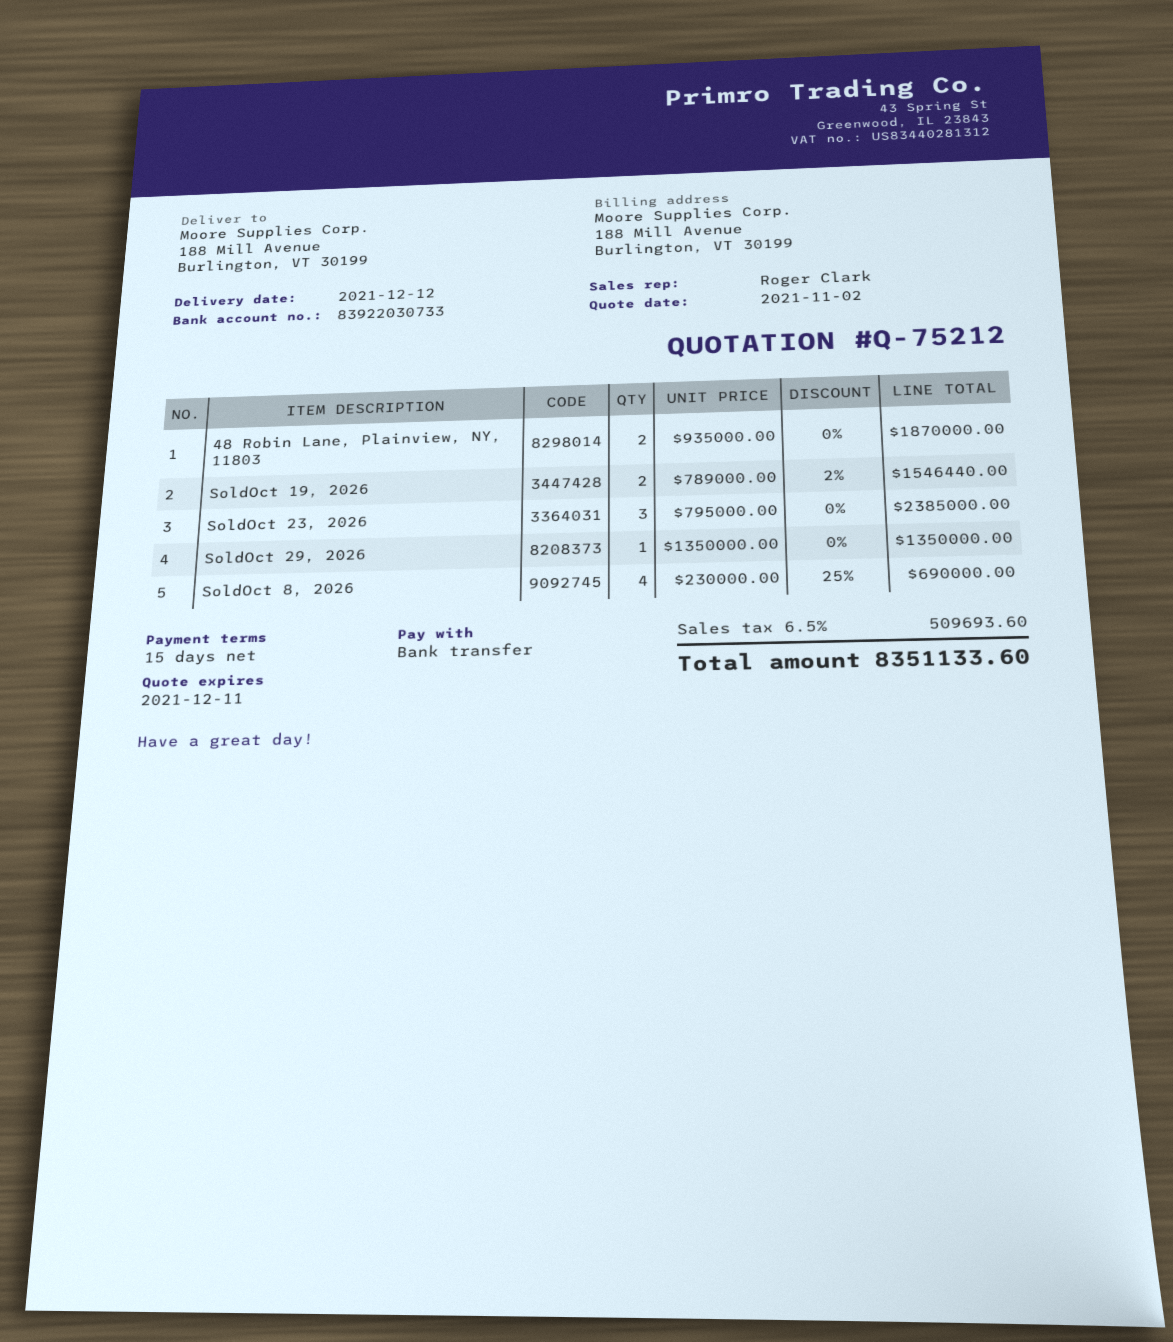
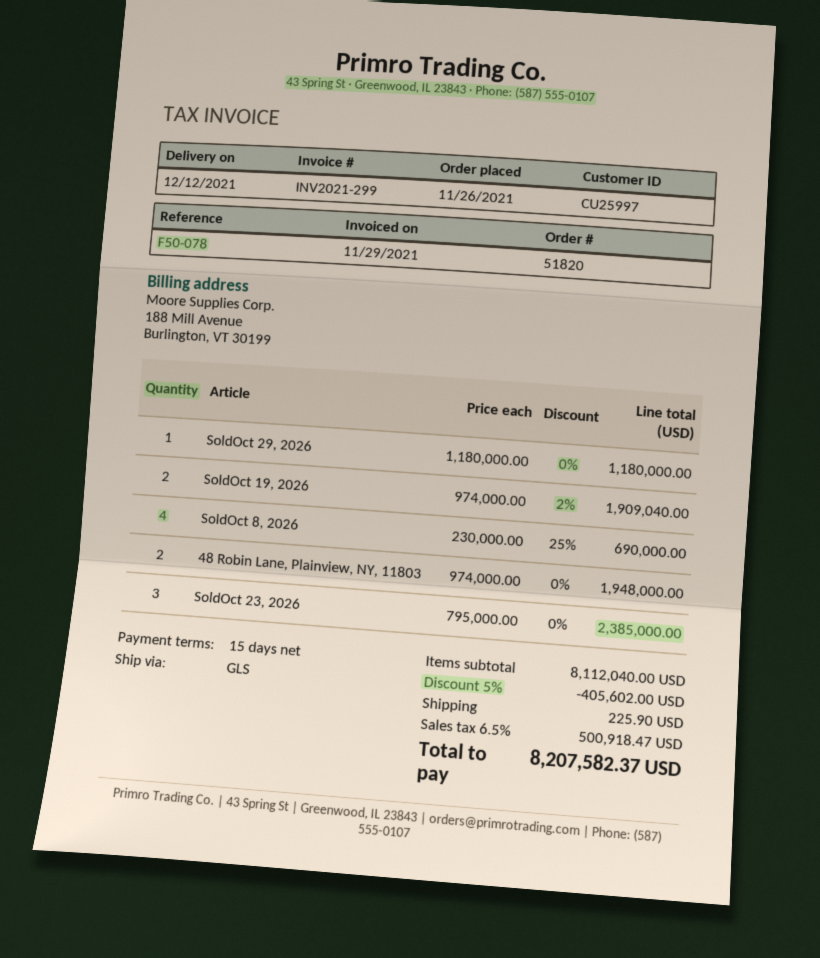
48 Robin Lane, Plainview, NY, 11803: 2 x 935000.00 = 1870000.00 -> 2 x 974000.00 = 1948000.00
SoldOct 19, 2026: 2 x 789000.00 - 2% = 1546440.00 -> 2 x 974000.00 - 2% = 1909040.00
SoldOct 29, 2026: 1 x 1350000.00 = 1350000.00 -> 1 x 1180000.00 = 1180000.00
discount: none -> 5% = 405602.00
shipping: none -> 225.90
tax: 6.5% = 509693.60 -> 6.5% = 500918.47
total: 8351133.60 -> 8207582.37

